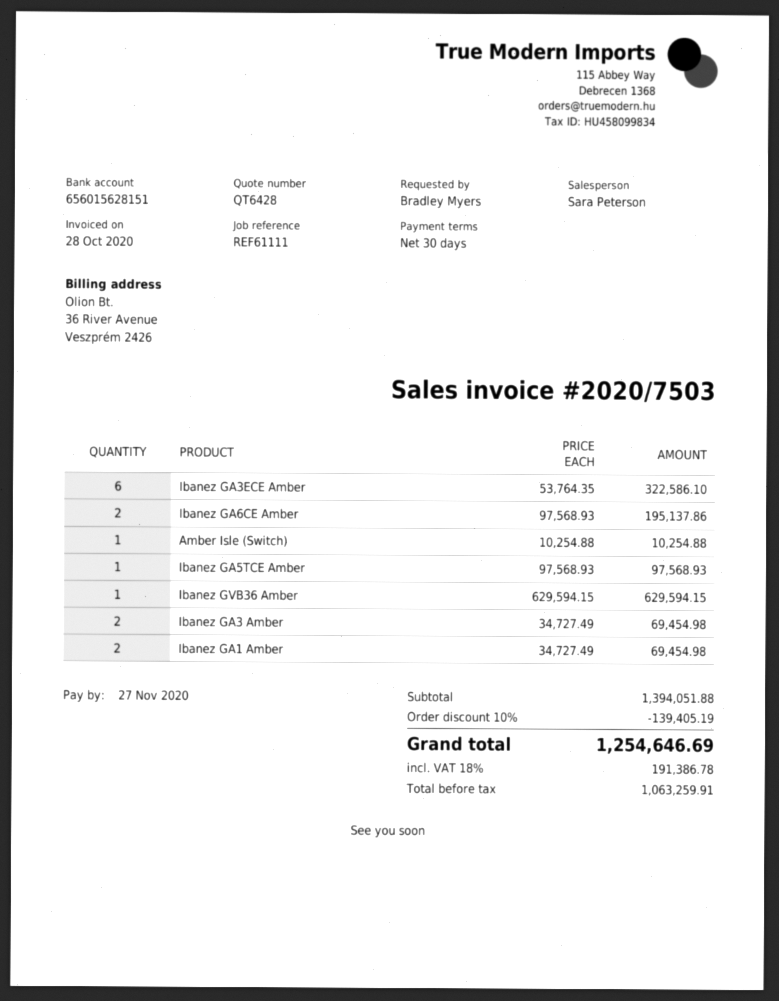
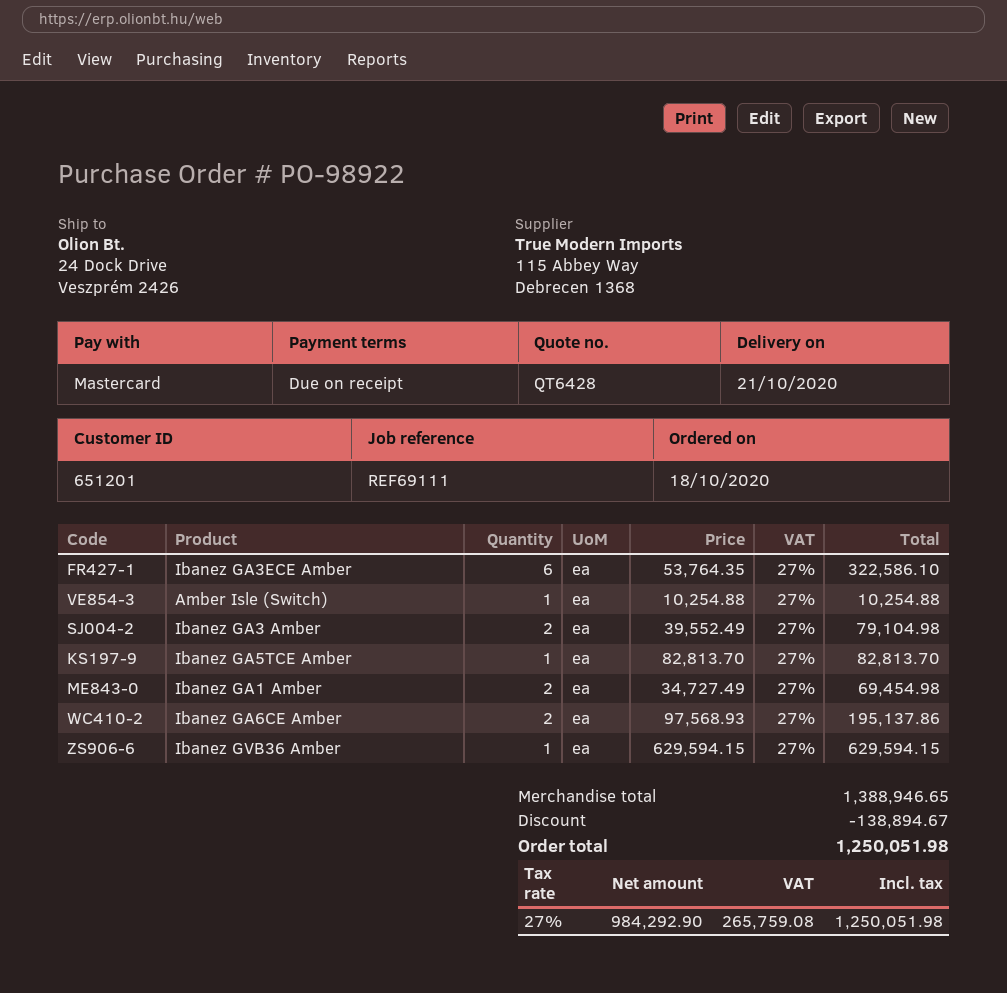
payment terms: 30 days -> on receipt
reference: REF61111 -> REF69111
Ibanez GA5TCE Amber: 1 x 97568.93 = 97568.93 -> 1 x 82813.70 = 82813.70
Ibanez GA3 Amber: 2 x 34727.49 = 69454.98 -> 2 x 39552.49 = 79104.98
subtotal: 1394051.88 -> 1388946.65
discount: 139405.19 -> 138894.67
net: 1063259.91 -> 984292.90
tax: 18% = 191386.78 -> 27% = 265759.08
total: 1254646.69 -> 1250051.98

